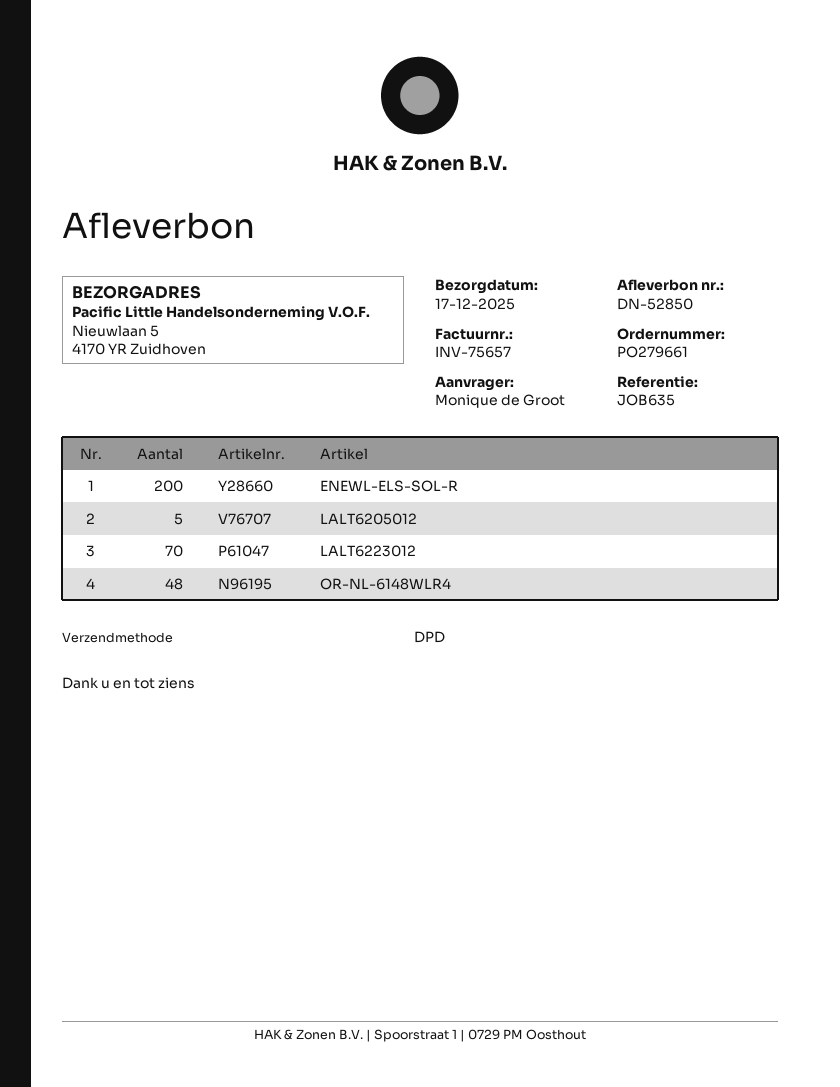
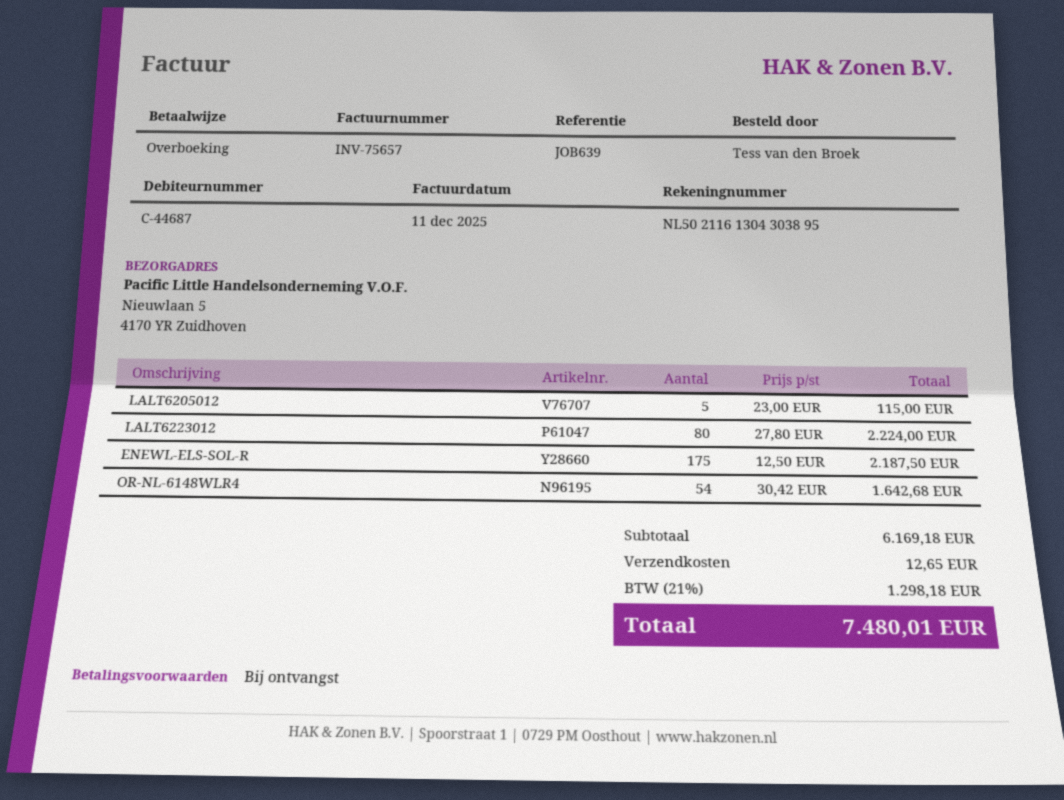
reference: JOB635 -> JOB639
ordered by: Monique de Groot -> Tess van den Broek
ENEWL-ELS-SOL-R: 200 -> 175
LALT6223012: 70 -> 80
OR-NL-6148WLR4: 48 -> 54

